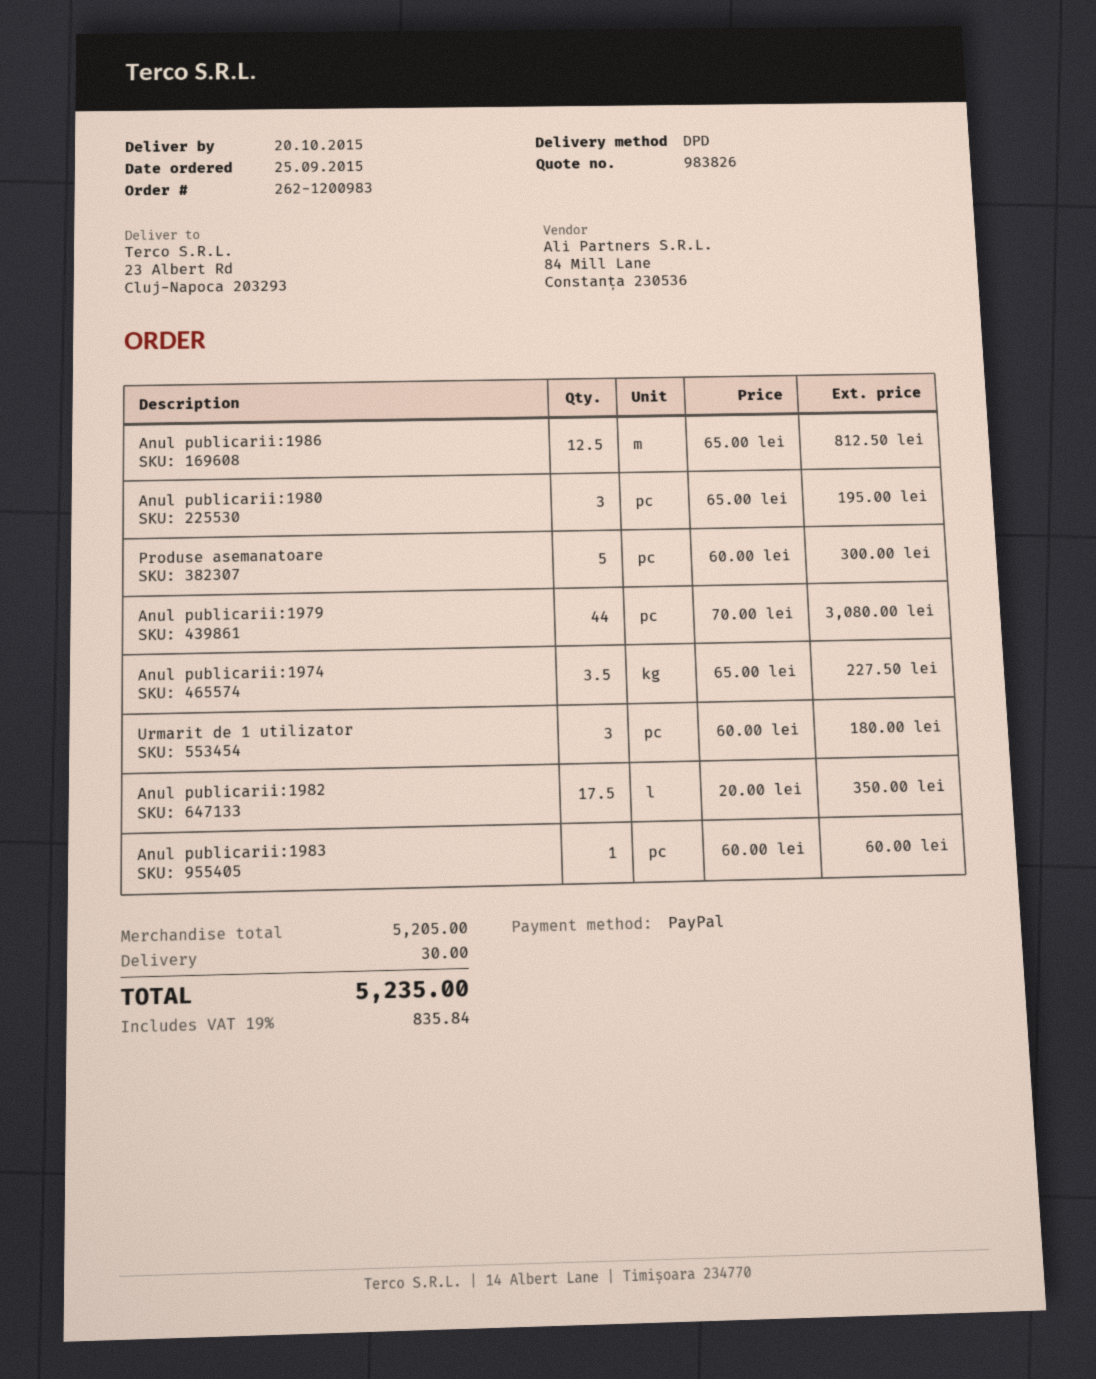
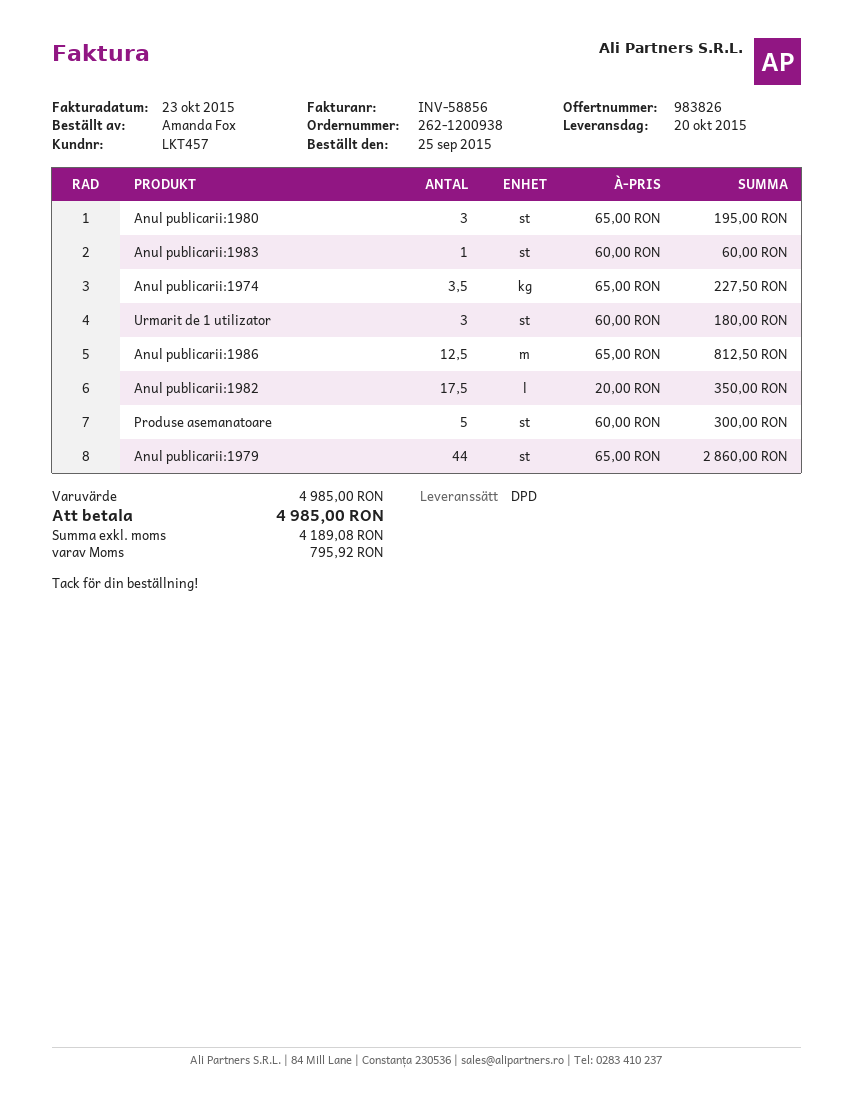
order number: 262-1200983 -> 262-1200938
Anul publicarii:1979: 44 x 70.00 = 3080.00 -> 44 x 65.00 = 2860.00
subtotal: 5205.00 -> 4985.00
shipping: 30.00 -> none
tax: 835.84 -> 795.92
total: 5235.00 -> 4985.00

